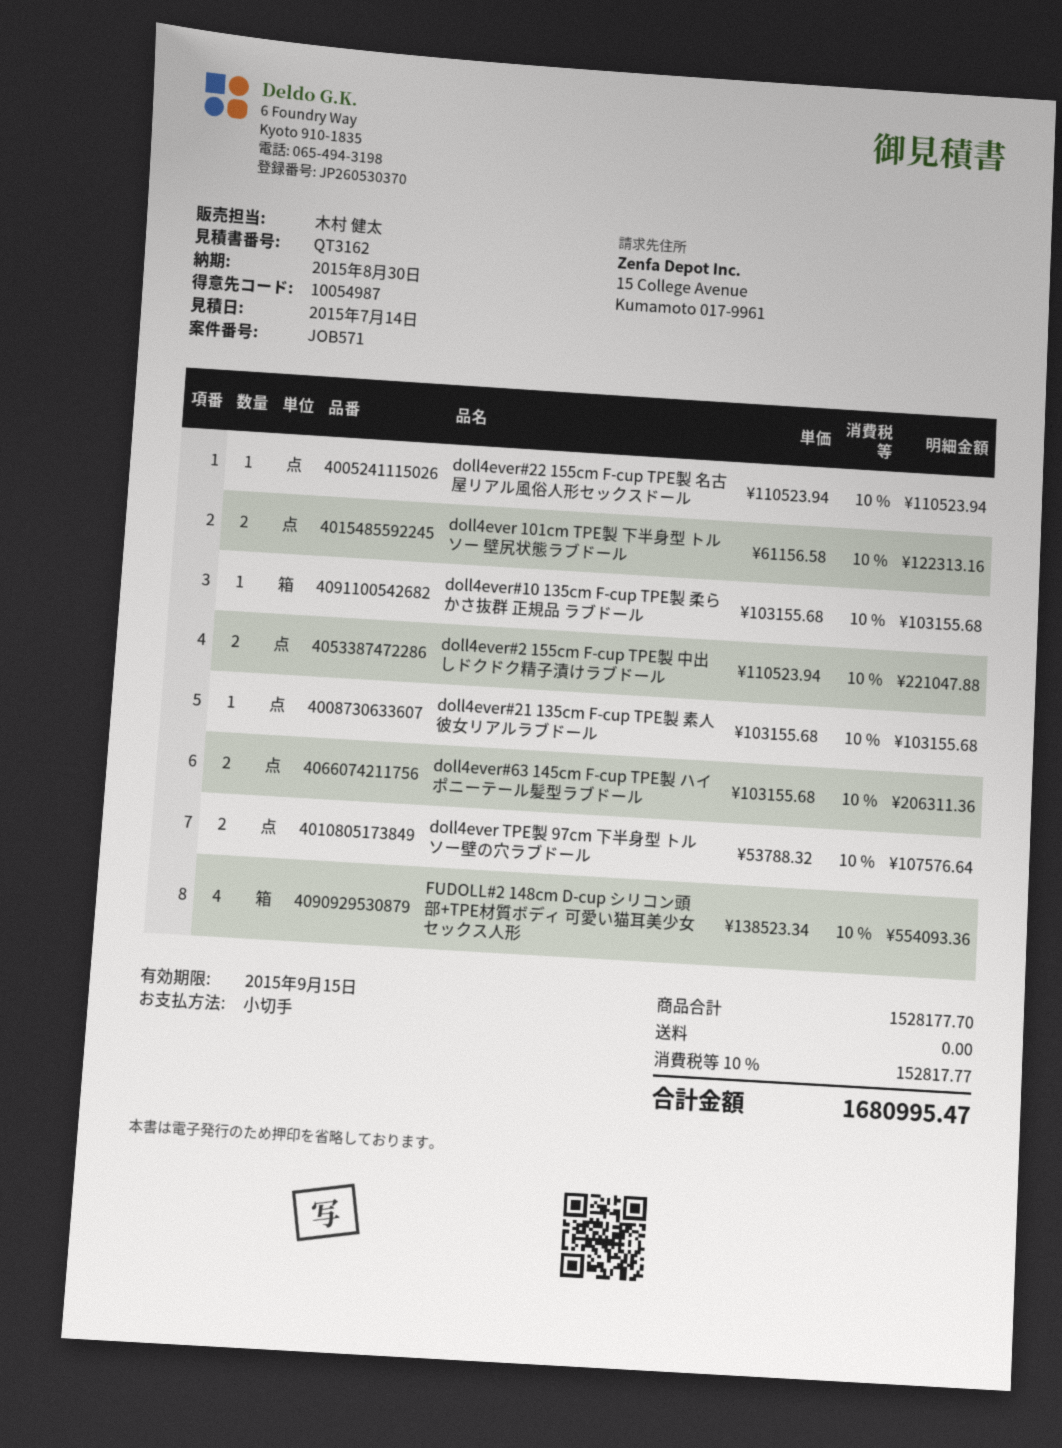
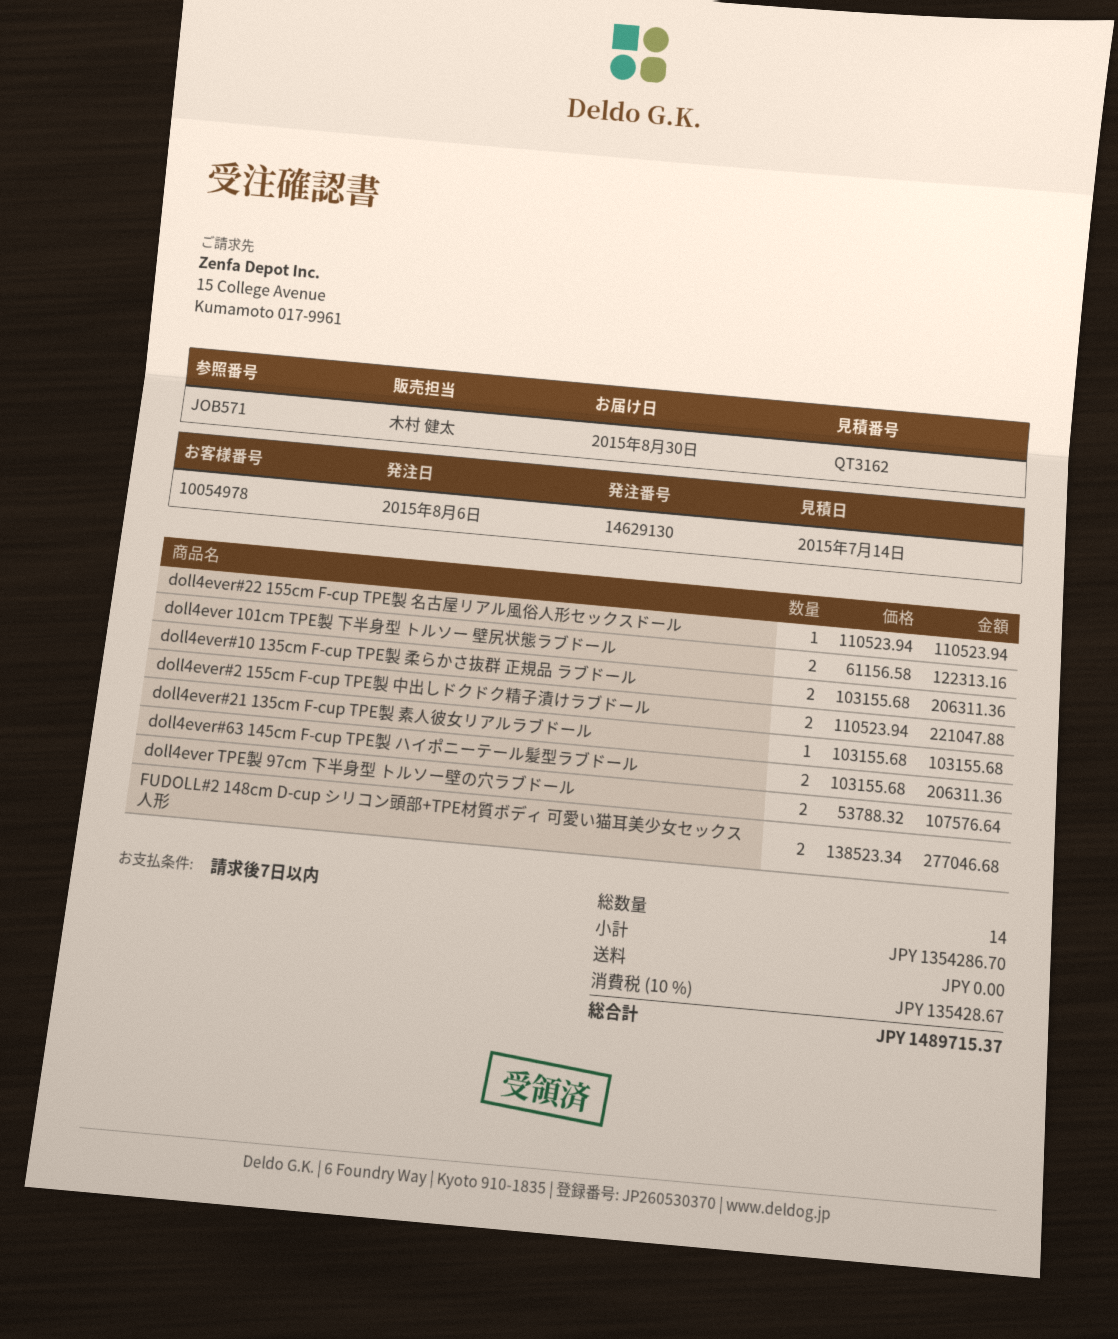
customer number: 10054987 -> 10054978
doll4ever#10 135cm F-cup TPE製 柔らかさ抜群 正規品 ラブドール: 1 x 103155.68 = 103155.68 -> 2 x 103155.68 = 206311.36
FUDOLL#2 148cm D-cup シリコン頭部+TPE材質ボディ 可愛い猫耳美少女セックス人形: 4 x 138523.34 = 554093.36 -> 2 x 138523.34 = 277046.68
subtotal: 1528177.70 -> 1354286.70
tax: 10% = 152817.77 -> 10% = 135428.67
total: 1680995.47 -> 1489715.37

